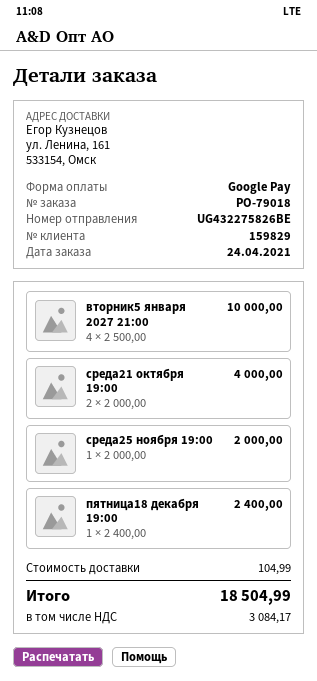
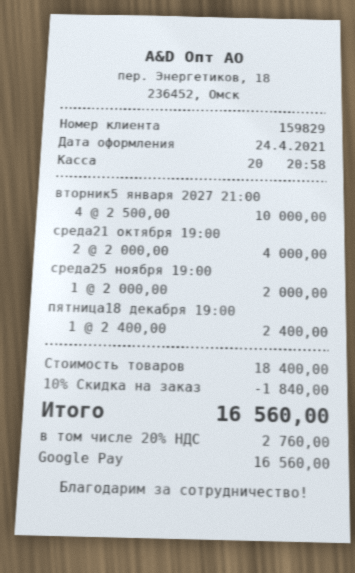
discount: none -> 10% = 1840.00
shipping: 104.99 -> none
tax: 3084.17 -> 2760.00
total: 18504.99 -> 16560.00

